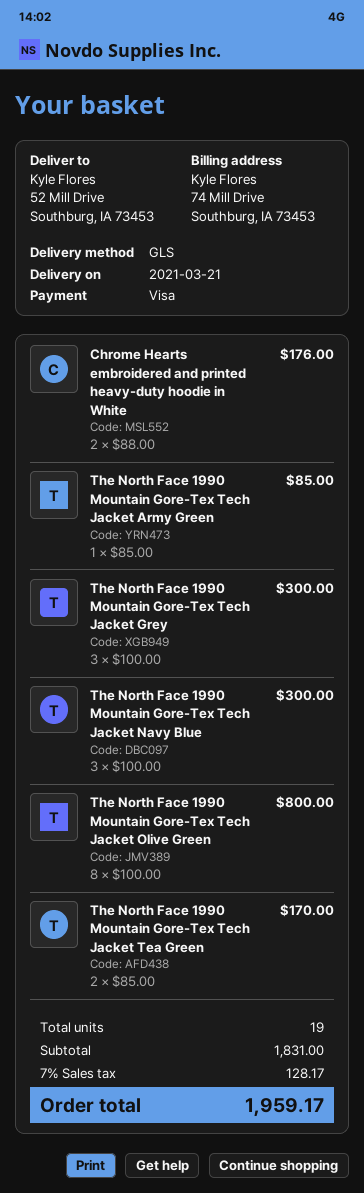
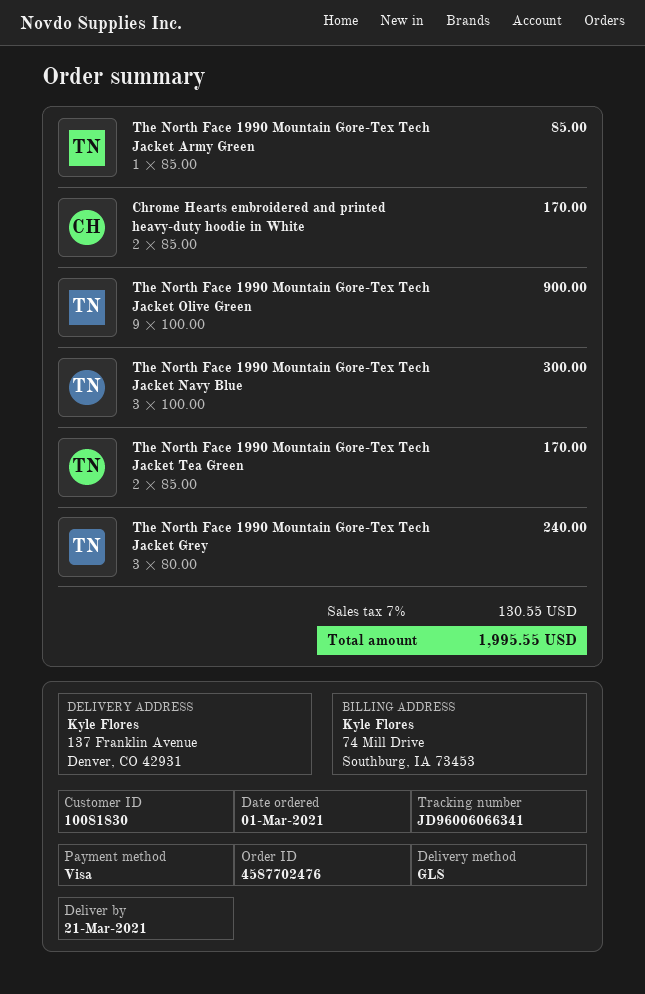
ship to: 52 Mill Drive, Southburg, IA 73453 -> 137 Franklin Avenue, Denver, CO 42931
Chrome Hearts embroidered and printed heavy-duty hoodie in White: 2 x 88.00 = 176.00 -> 2 x 85.00 = 170.00
The North Face 1990 Mountain Gore-Tex Tech Jacket Grey: 3 x 100.00 = 300.00 -> 3 x 80.00 = 240.00
The North Face 1990 Mountain Gore-Tex Tech Jacket Olive Green: 8 x 100.00 = 800.00 -> 9 x 100.00 = 900.00
tax: 7% = 128.17 -> 7% = 130.55
total: 1959.17 -> 1995.55

